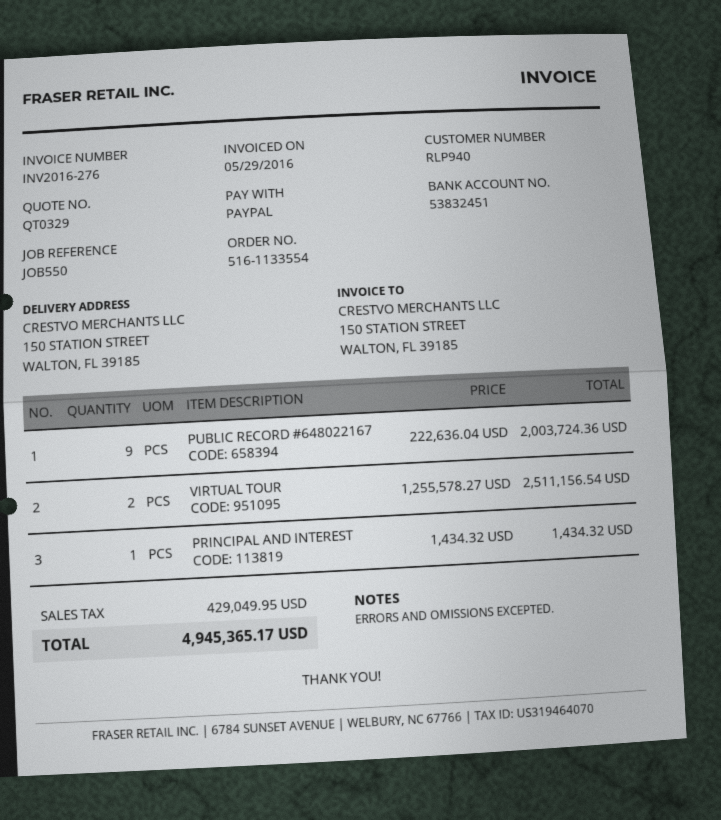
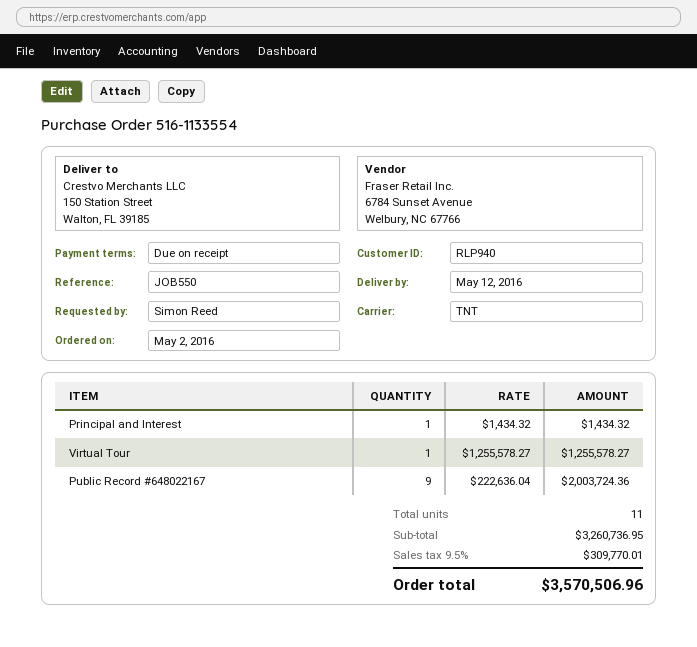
VIRTUAL TOUR: 2 x 1255578.27 = 2511156.54 -> 1 x 1255578.27 = 1255578.27
tax: 429049.95 -> 309770.01
total: 4945365.17 -> 3570506.96

